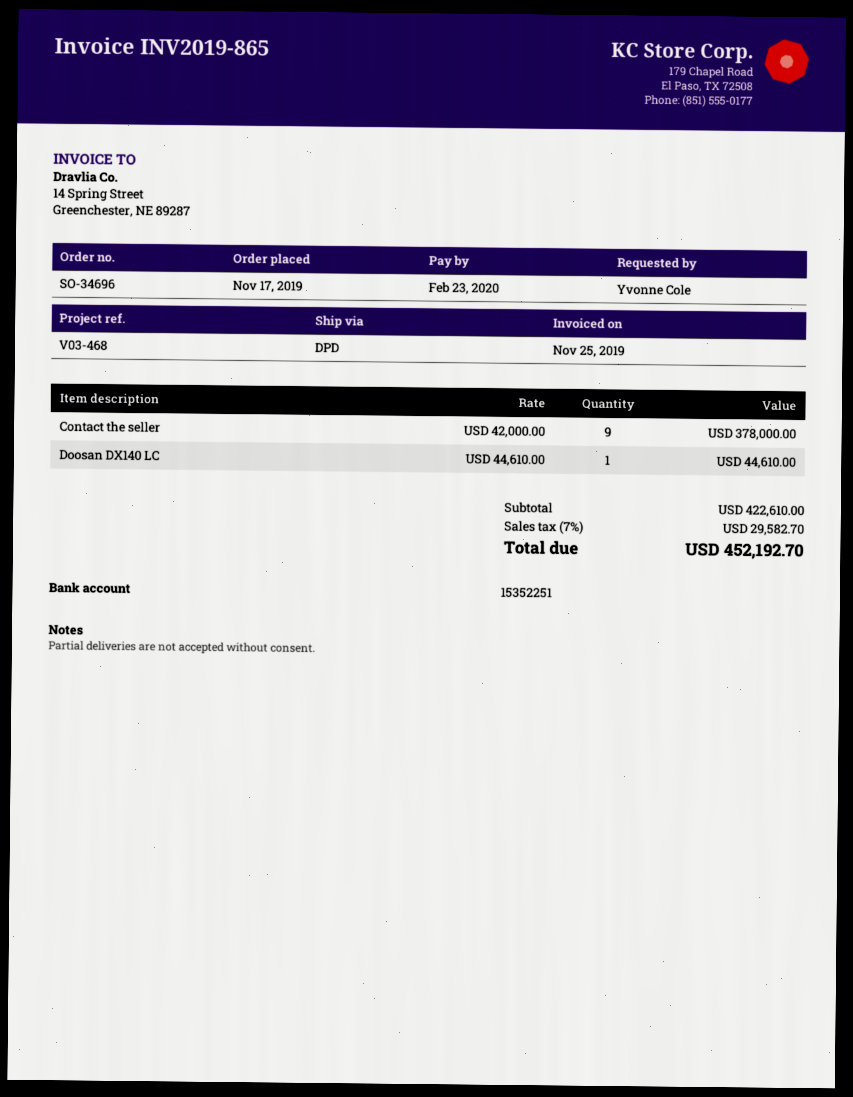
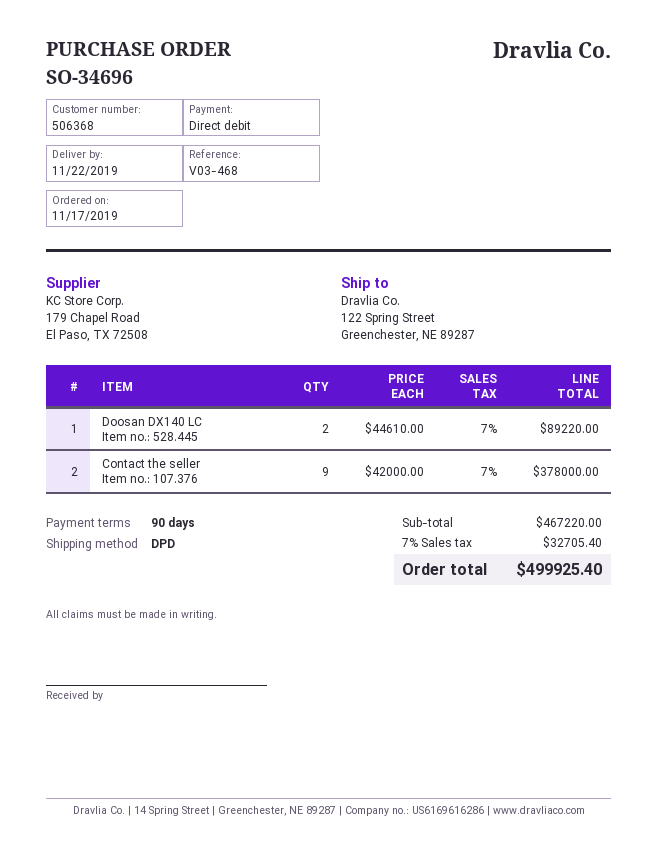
Doosan DX140 LC: 1 x 44610.00 = 44610.00 -> 2 x 44610.00 = 89220.00
subtotal: 422610.00 -> 467220.00
tax: 7% = 29582.70 -> 7% = 32705.40
total: 452192.70 -> 499925.40

